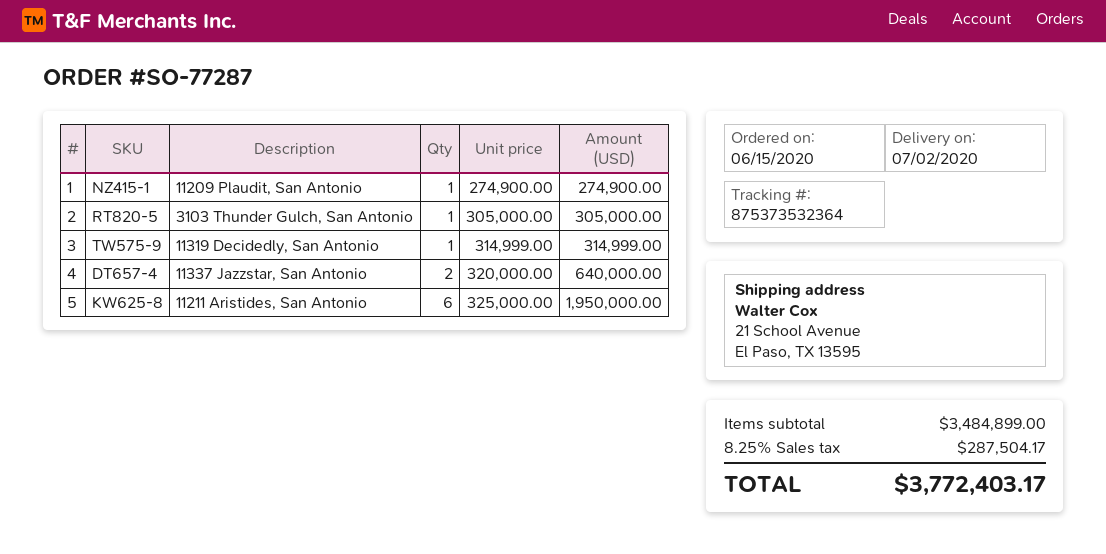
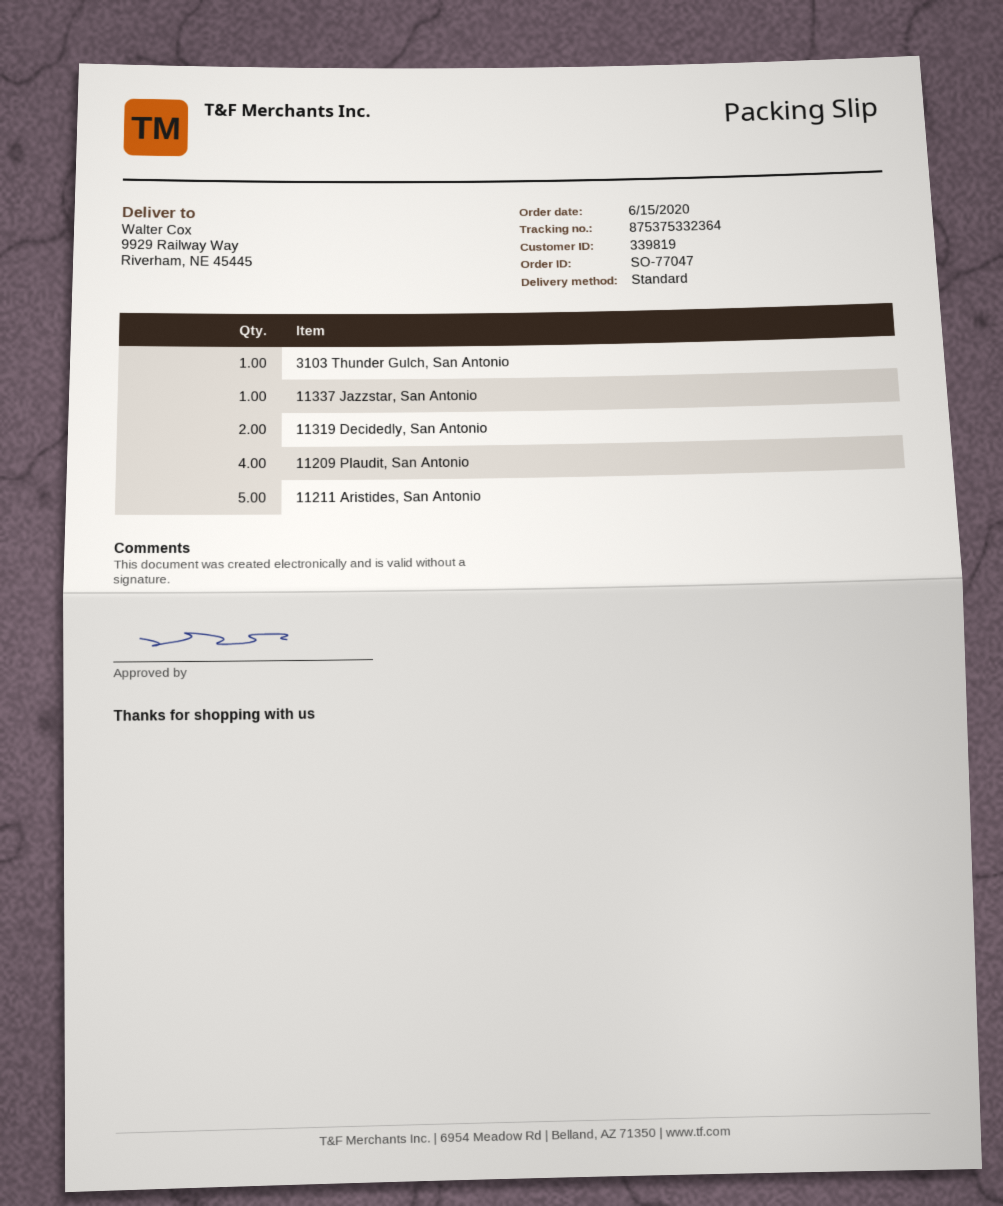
order number: SO-77287 -> SO-77047
tracking number: 875373532364 -> 875375332364
ship to: 21 School Avenue, El Paso, TX 13595 -> 9929 Railway Way, Riverham, NE 45445
11209 Plaudit, San Antonio: 1 -> 4
11319 Decidedly, San Antonio: 1 -> 2
11337 Jazzstar, San Antonio: 2 -> 1
11211 Aristides, San Antonio: 6 -> 5

